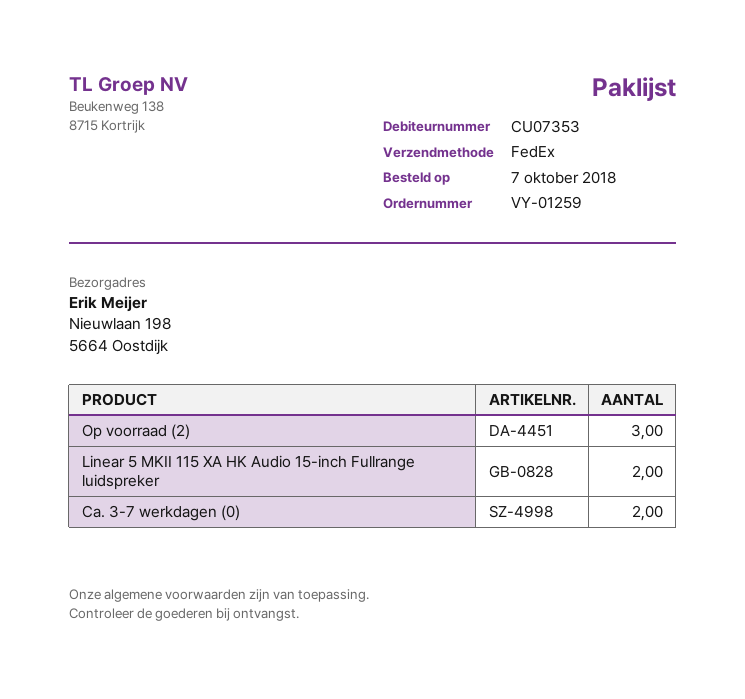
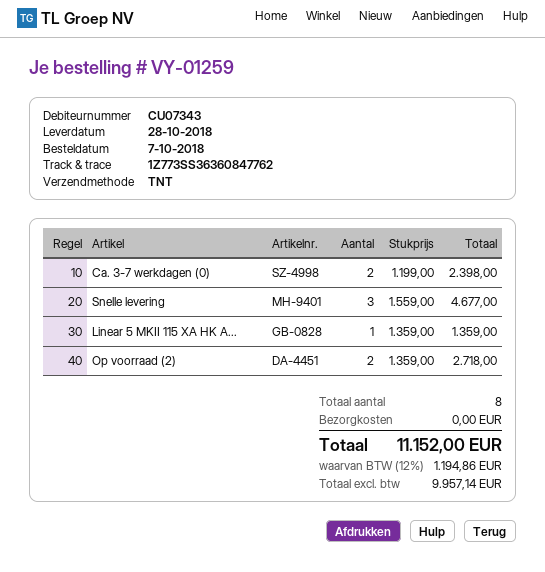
customer number: CU07353 -> CU07343
shipping method: FedEx -> TNT
Op voorraad (2): 3 -> 2
Linear 5 MKII 115 XA HK Audio 15-inch Fullrange luidspreker: 2 -> 1
Snelle levering: none -> 3

